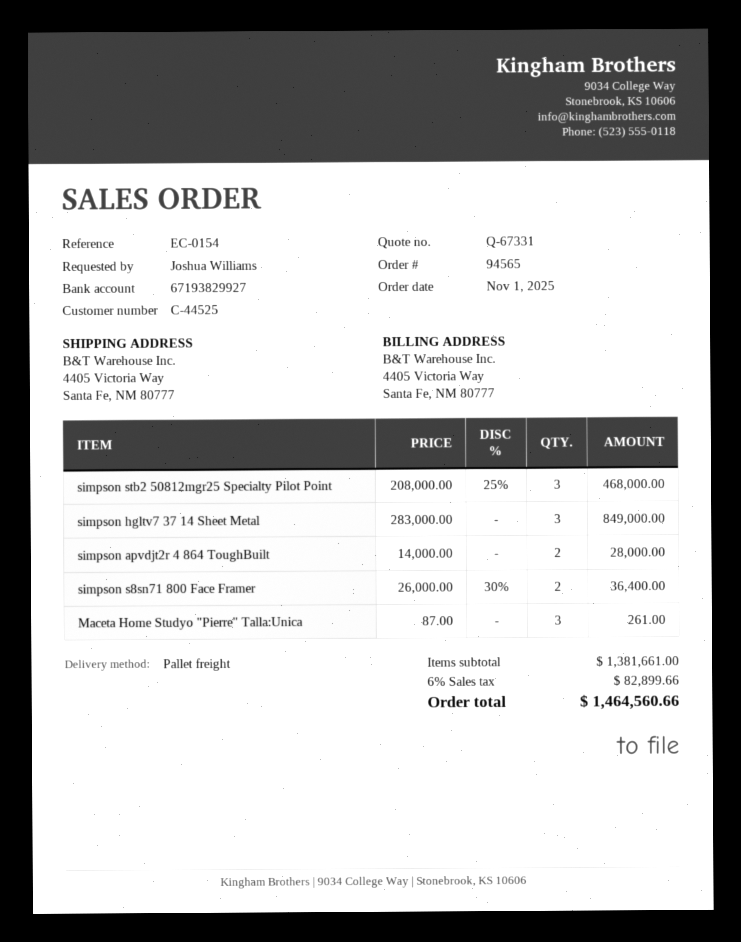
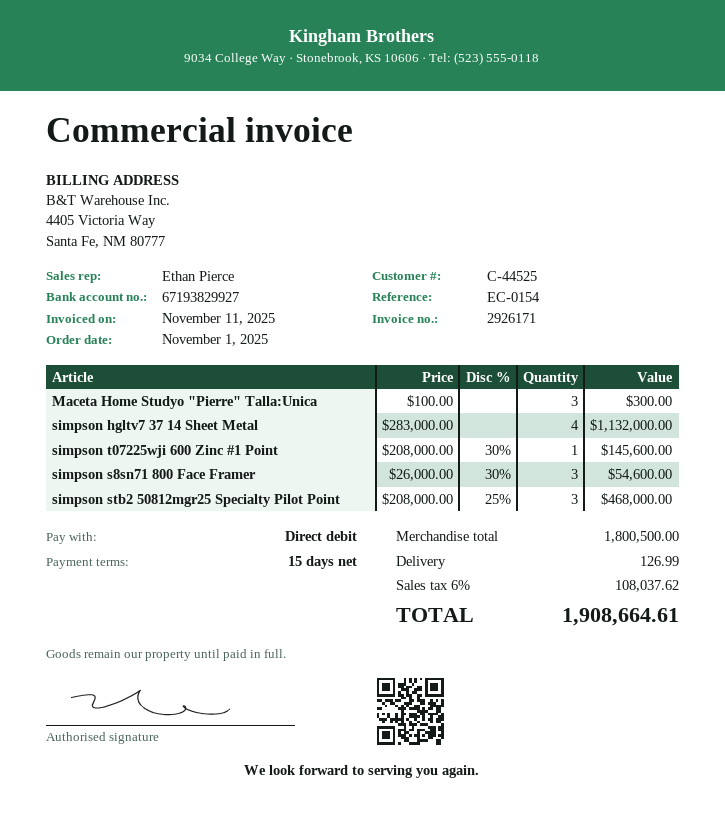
simpson hgltv7 37 14 Sheet Metal: 3 x 283000.00 = 849000.00 -> 4 x 283000.00 = 1132000.00
simpson apvdjt2r 4 864 ToughBuilt: 2 x 14000.00 = 28000.00 -> none
simpson s8sn71 800 Face Framer: 2 x 26000.00 - 30% = 36400.00 -> 3 x 26000.00 - 30% = 54600.00
Maceta Home Studyo "Pierre" Talla:Unica: 3 x 87.00 = 261.00 -> 3 x 100.00 = 300.00
simpson t07225wji 600 Zinc #1 Point: none -> 1 x 208000.00 - 30% = 145600.00
subtotal: 1381661.00 -> 1800500.00
shipping: none -> 126.99
tax: 6% = 82899.66 -> 6% = 108037.62
total: 1464560.66 -> 1908664.61

